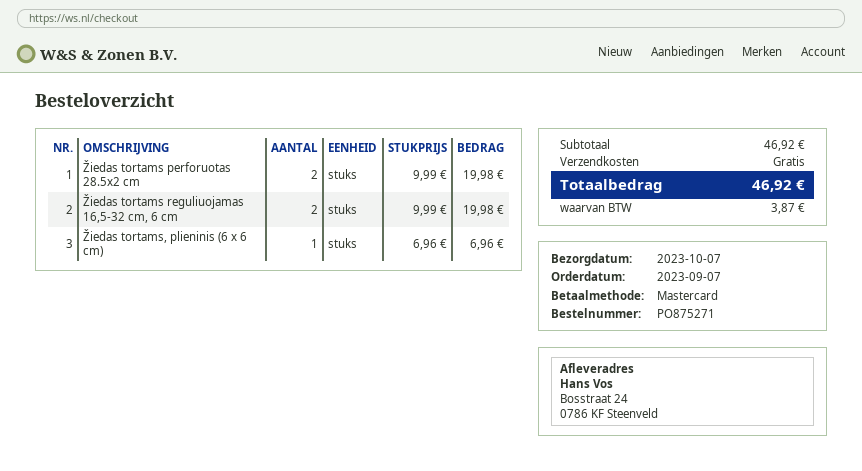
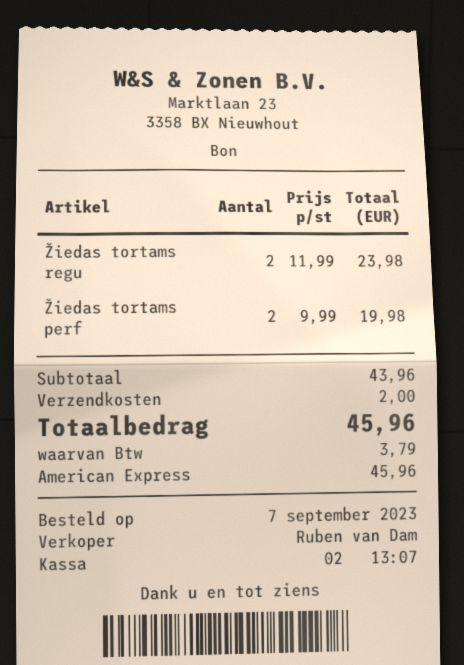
payment method: Mastercard -> American Express
Žiedas tortams reguliuojamas 16,5-32 cm, 6 cm: 2 x 9.99 = 19.98 -> 2 x 11.99 = 23.98
Žiedas tortams, plieninis (6 x 6 cm): 1 x 6.96 = 6.96 -> none
subtotal: 46.92 -> 43.96
shipping: 0.00 -> 2.00
tax: 3.87 -> 3.79
total: 46.92 -> 45.96

